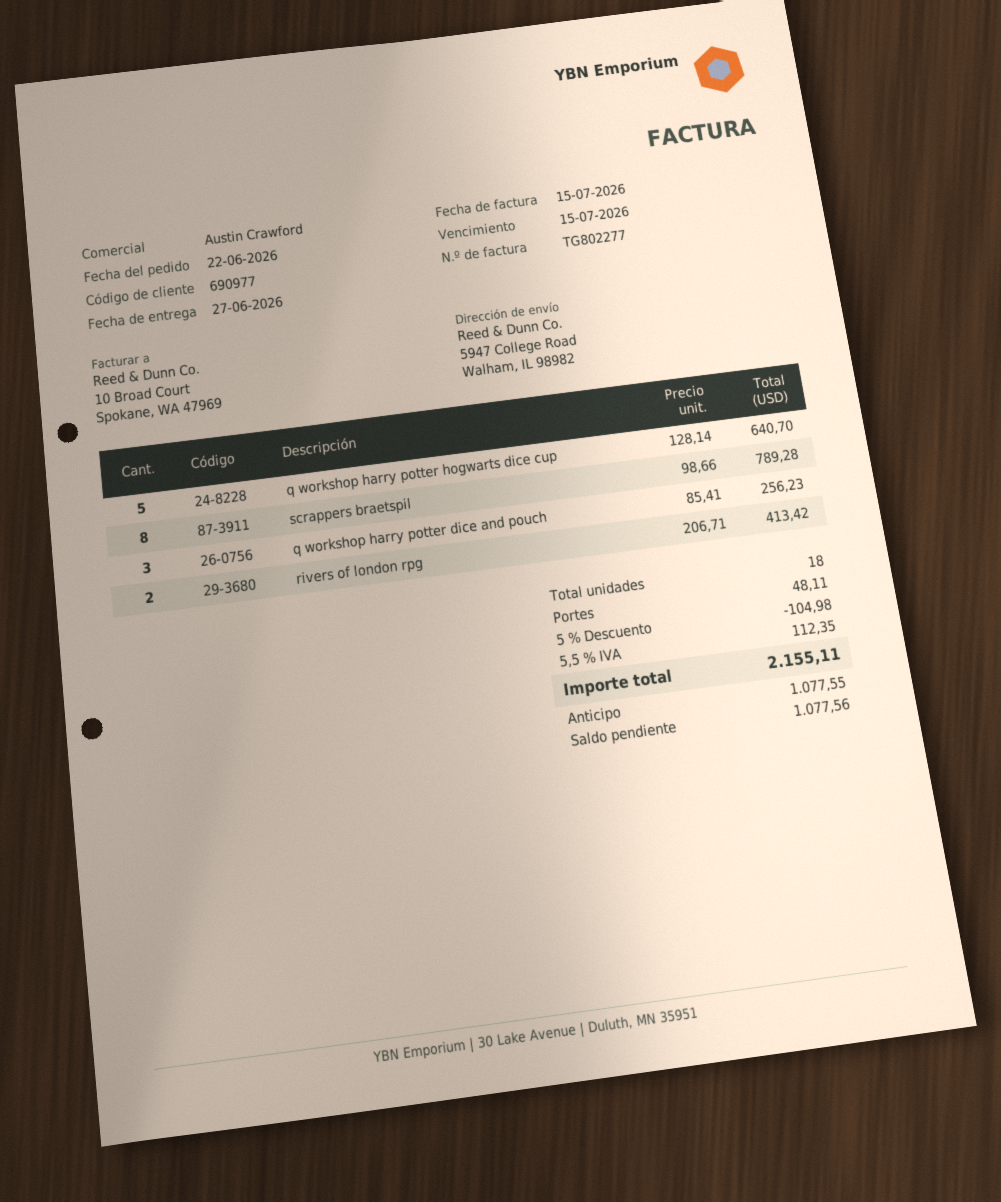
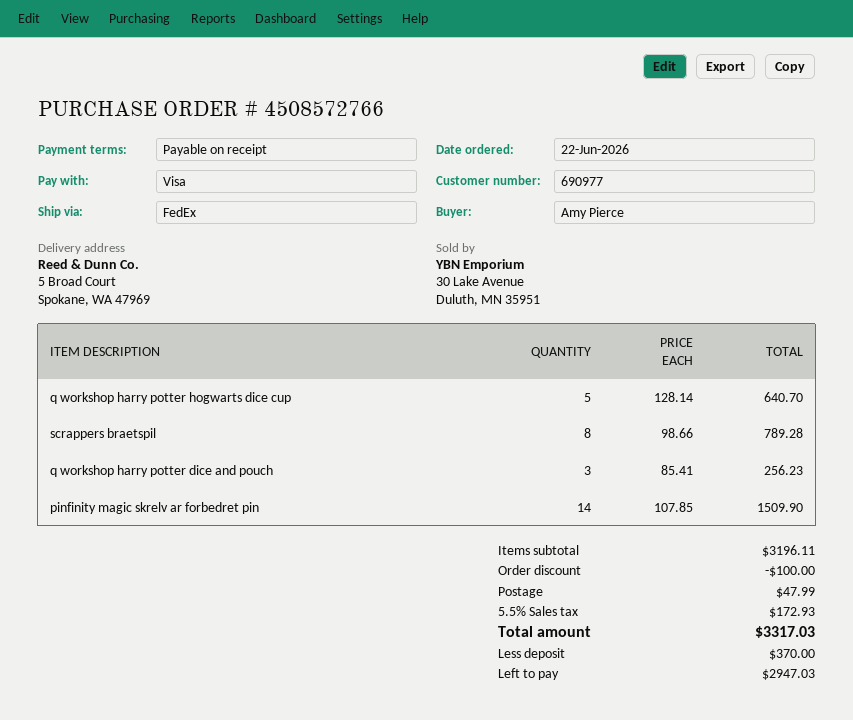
ship to: 5947 College Road, Walham, IL 98982 -> 5 Broad Court, Spokane, WA 47969
rivers of london rpg: 2 x 206.71 = 413.42 -> none
pinfinity magic skrelv ar forbedret pin: none -> 14 x 107.85 = 1509.90
discount: 104.98 -> 100.00
shipping: 48.11 -> 47.99
tax: 5.5% = 112.35 -> 5.5% = 172.93
total: 2155.11 -> 3317.03
deposit: 1077.55 -> 370.00
balance: 1077.56 -> 2947.03

